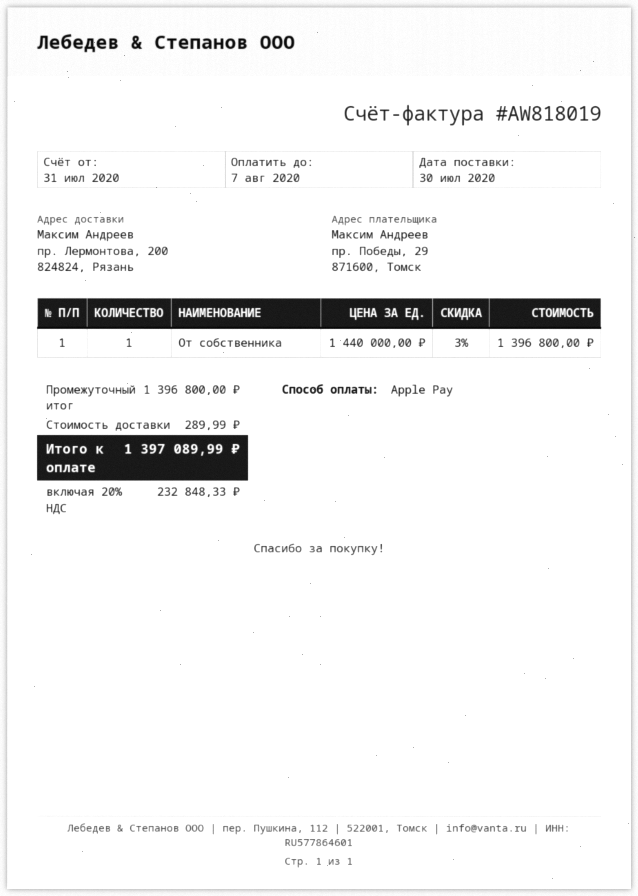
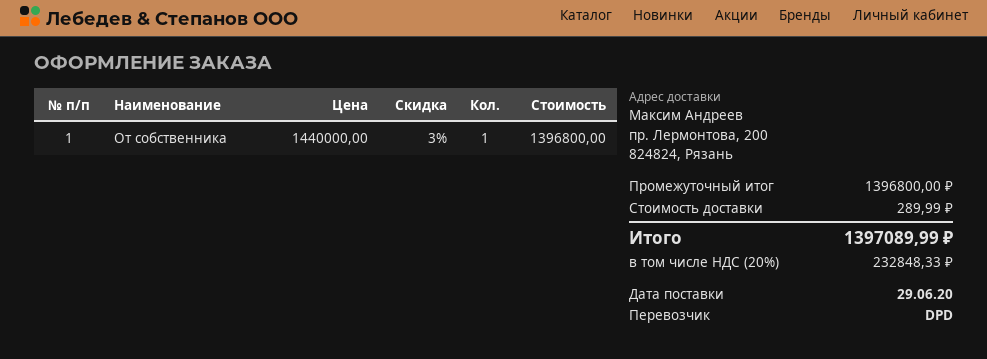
delivery date: 2020-07-30 -> 2020-06-29

